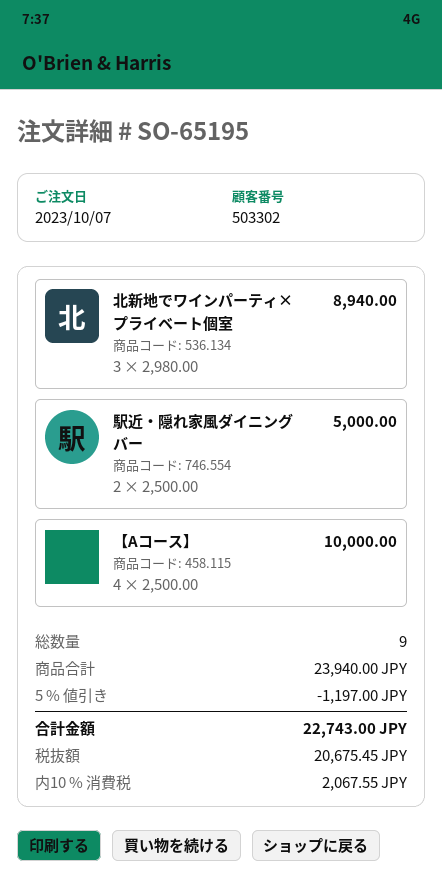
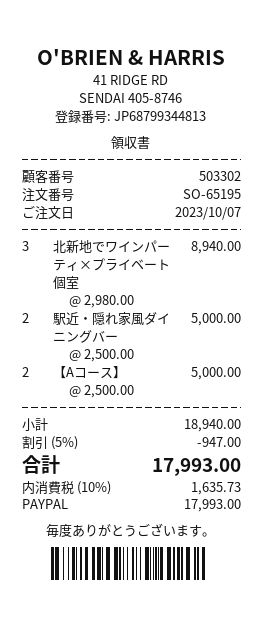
【Aコース】: 4 x 2500.00 = 10000.00 -> 2 x 2500.00 = 5000.00
subtotal: 23940.00 -> 18940.00
discount: 5% = 1197.00 -> 5% = 947.00
tax: 10% = 2067.55 -> 10% = 1635.73
total: 22743.00 -> 17993.00

